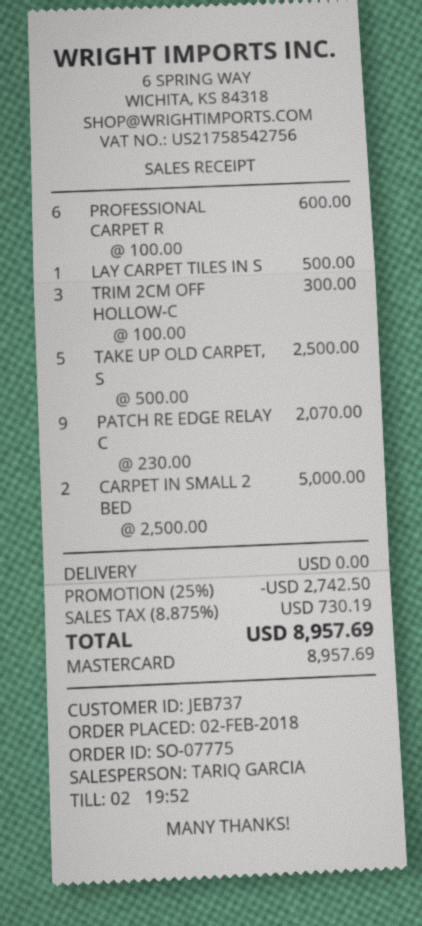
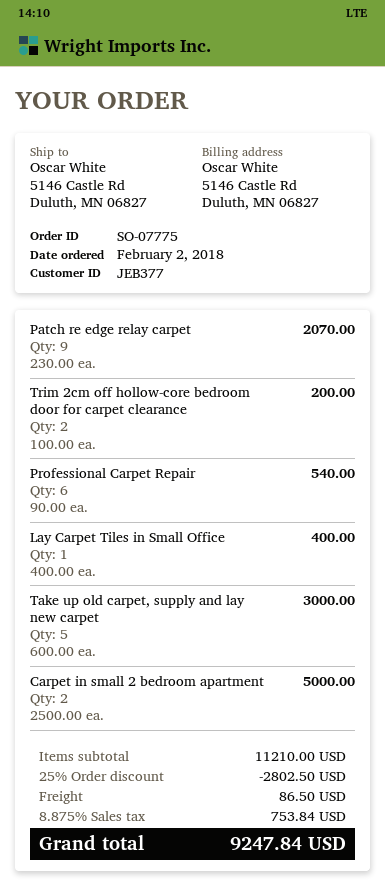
customer number: JEB737 -> JEB377
PROFESSIONAL CARPET R: 6 x 100.00 = 600.00 -> 6 x 90.00 = 540.00
LAY CARPET TILES IN S: 1 x 500.00 = 500.00 -> 1 x 400.00 = 400.00
TRIM 2CM OFF HOLLOW-C: 3 x 100.00 = 300.00 -> 2 x 100.00 = 200.00
TAKE UP OLD CARPET, S: 5 x 500.00 = 2500.00 -> 5 x 600.00 = 3000.00
discount: 25% = 2742.50 -> 25% = 2802.50
shipping: 0.00 -> 86.50
tax: 8.875% = 730.19 -> 8.875% = 753.84
total: 8957.69 -> 9247.84

